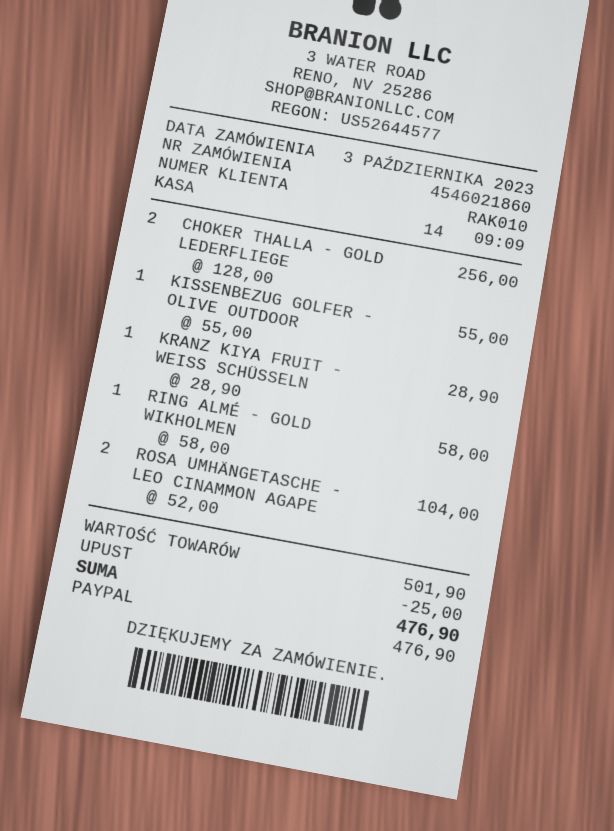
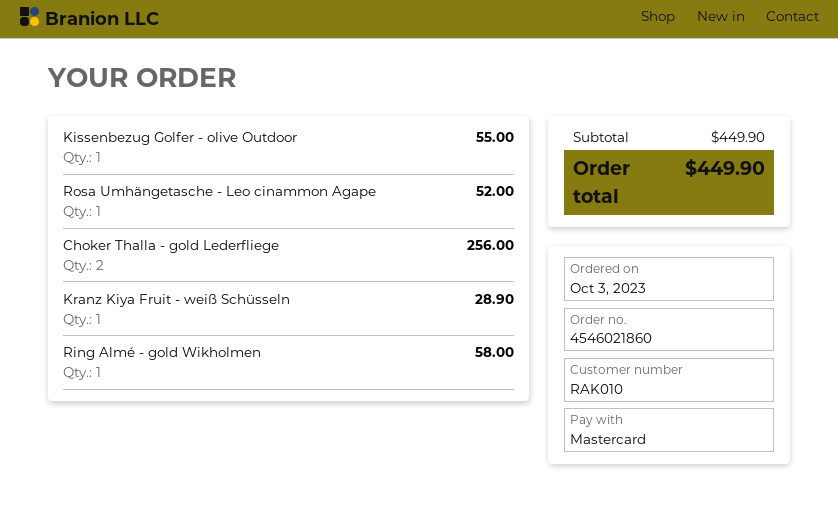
payment method: PayPal -> Mastercard
ROSA UMHÄNGETASCHE - LEO CINAMMON AGAPE: 2 for 104.00 -> 1 for 52.00
subtotal: 501.90 -> 449.90
discount: 25.00 -> none
total: 476.90 -> 449.90

